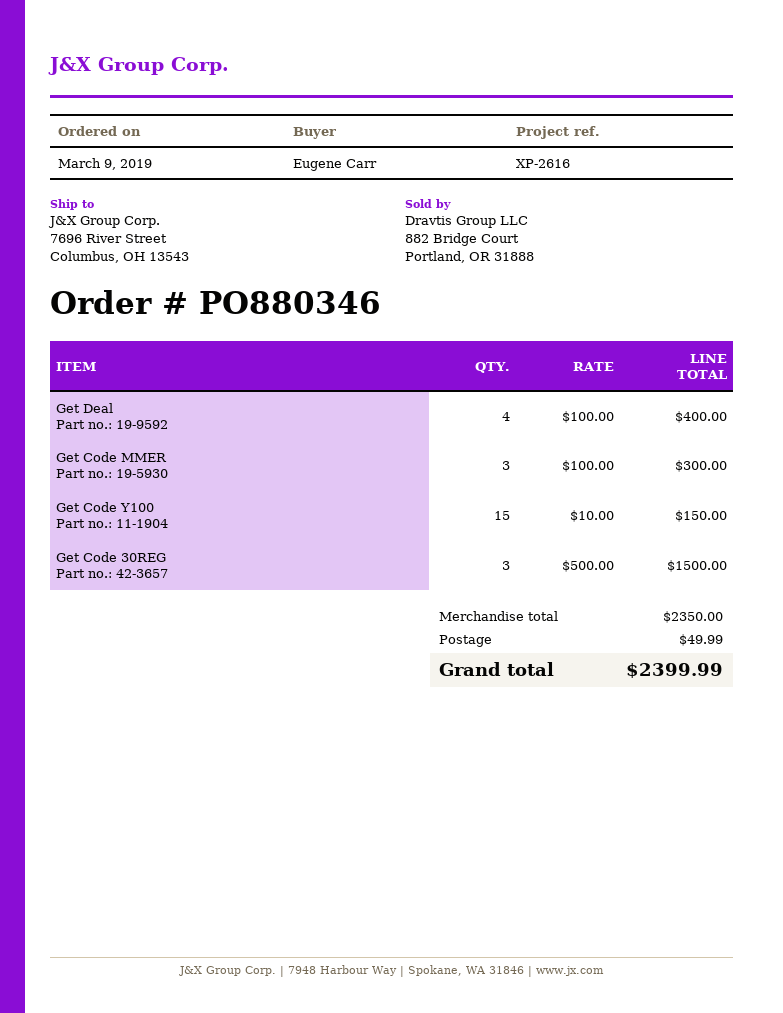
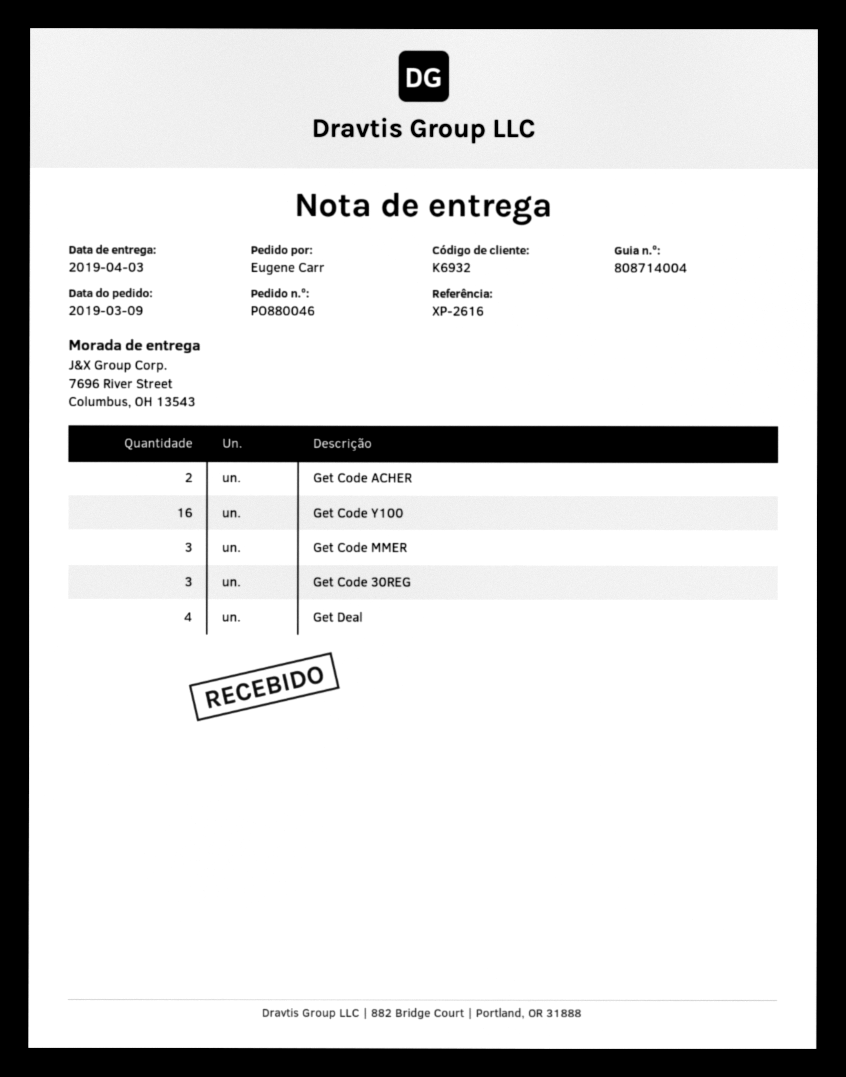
order number: PO880346 -> PO880046
Get Code Y100: 15 -> 16
Get Code ACHER: none -> 2

